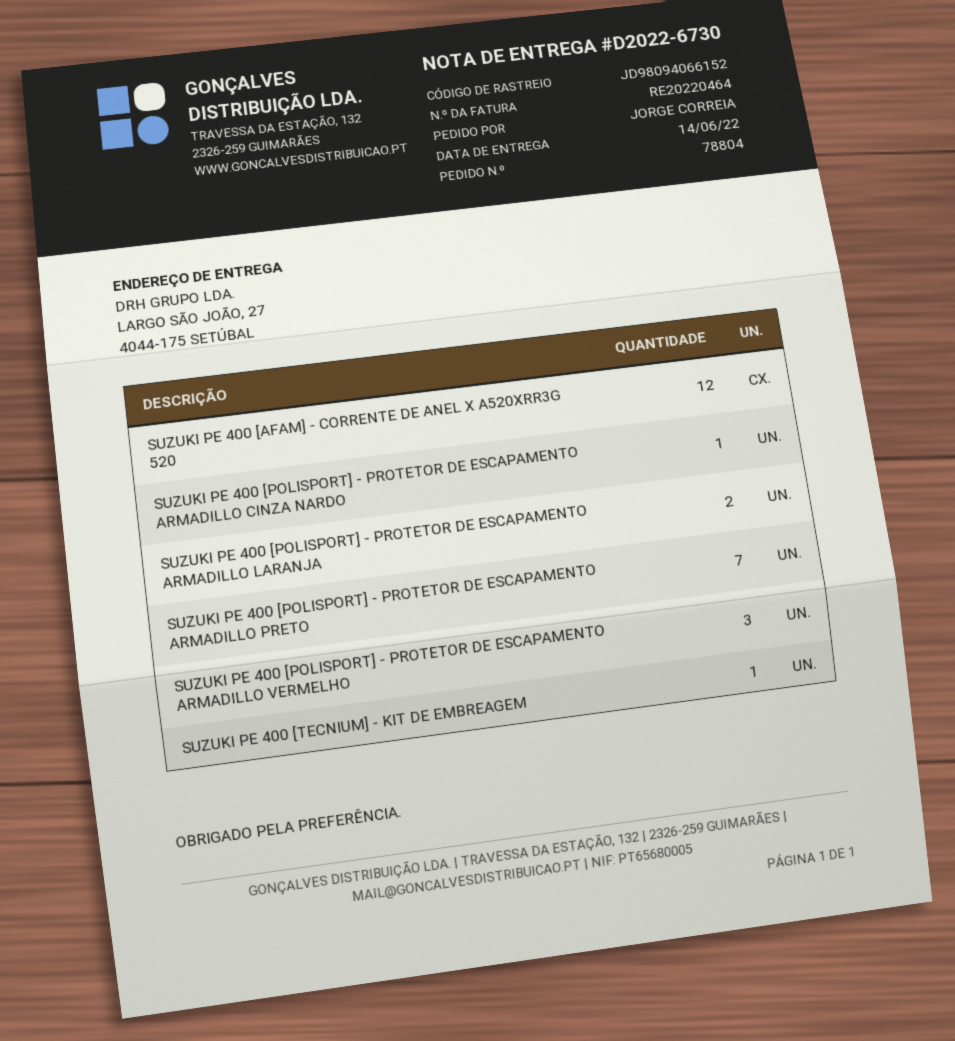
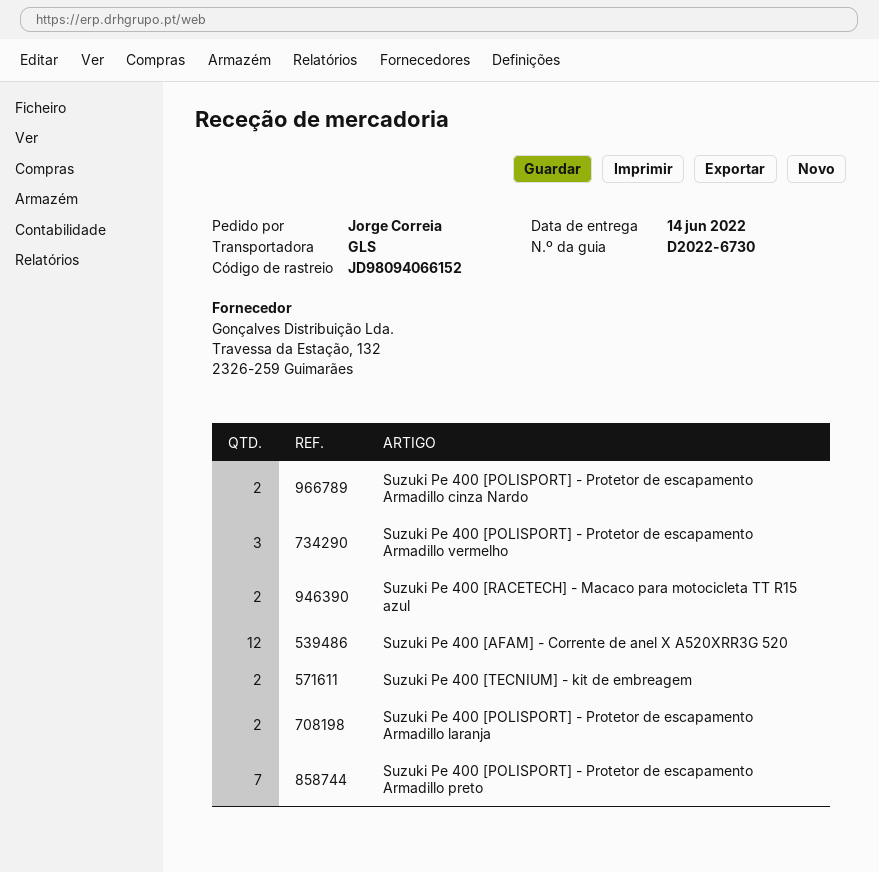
SUZUKI PE 400 [POLISPORT] - PROTETOR DE ESCAPAMENTO ARMADILLO CINZA NARDO: 1 -> 2
SUZUKI PE 400 [TECNIUM] - KIT DE EMBREAGEM: 1 -> 2
Suzuki Pe 400 [RACETECH] - Macaco para motocicleta TT R15 azul: none -> 2

